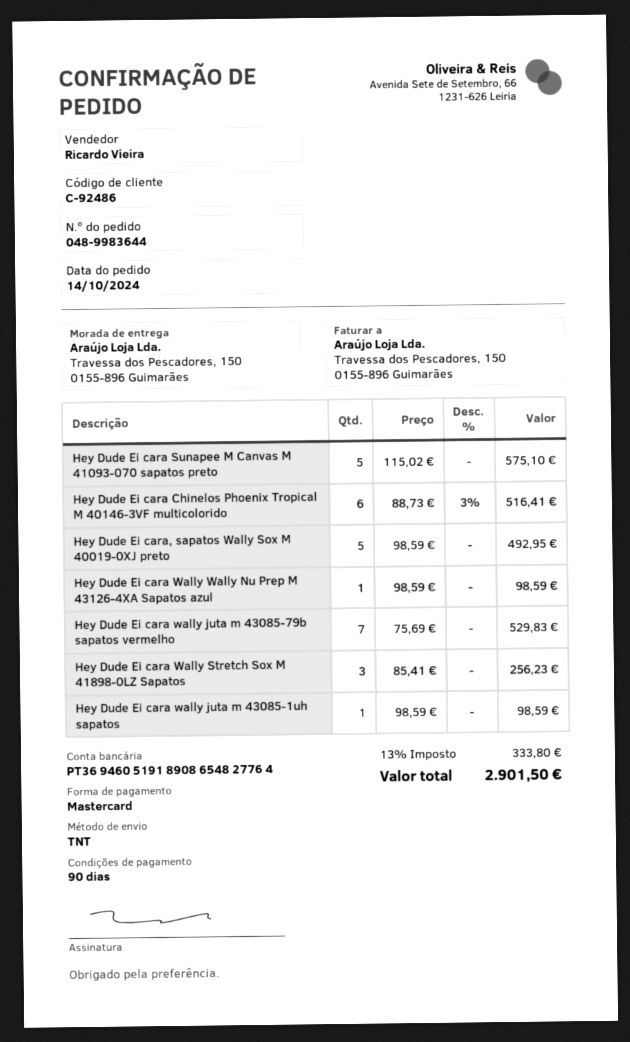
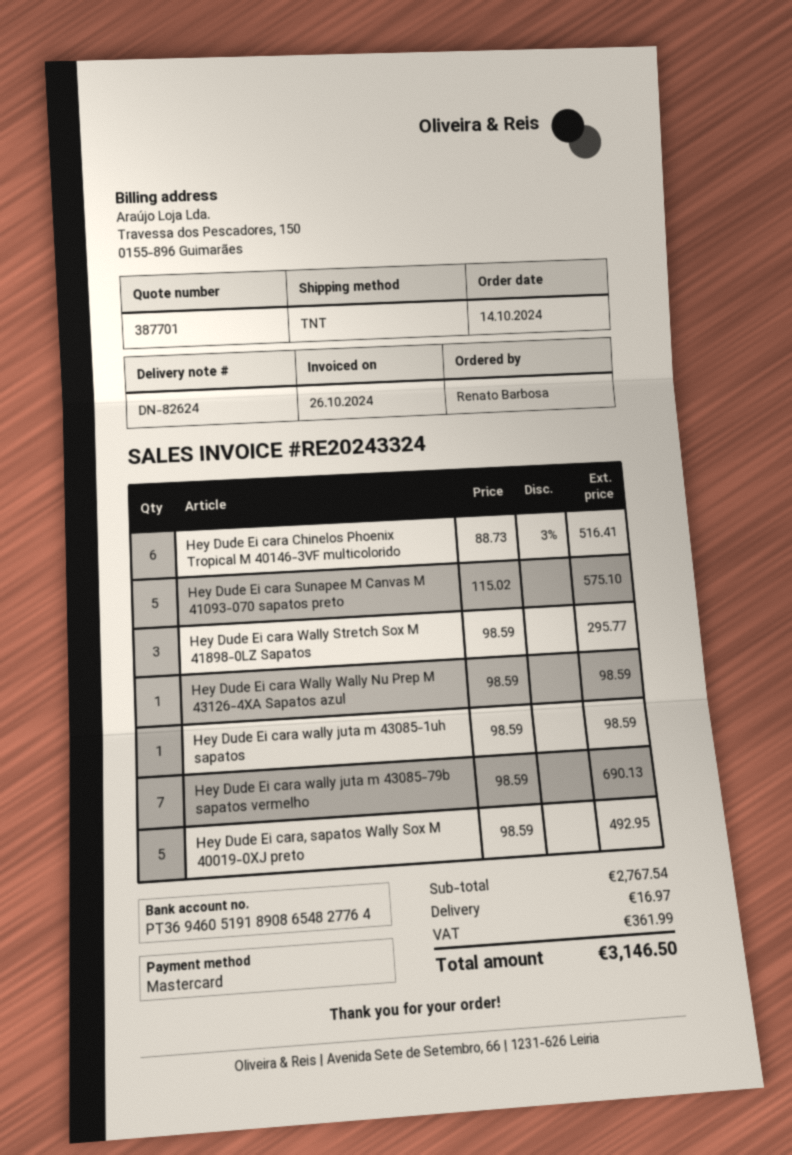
Hey Dude Ei cara wally juta m 43085-79b sapatos vermelho: 7 x 75.69 = 529.83 -> 7 x 98.59 = 690.13
Hey Dude Ei cara Wally Stretch Sox M 41898-0LZ Sapatos: 3 x 85.41 = 256.23 -> 3 x 98.59 = 295.77
shipping: none -> 16.97
tax: 333.80 -> 361.99
total: 2901.50 -> 3146.50

